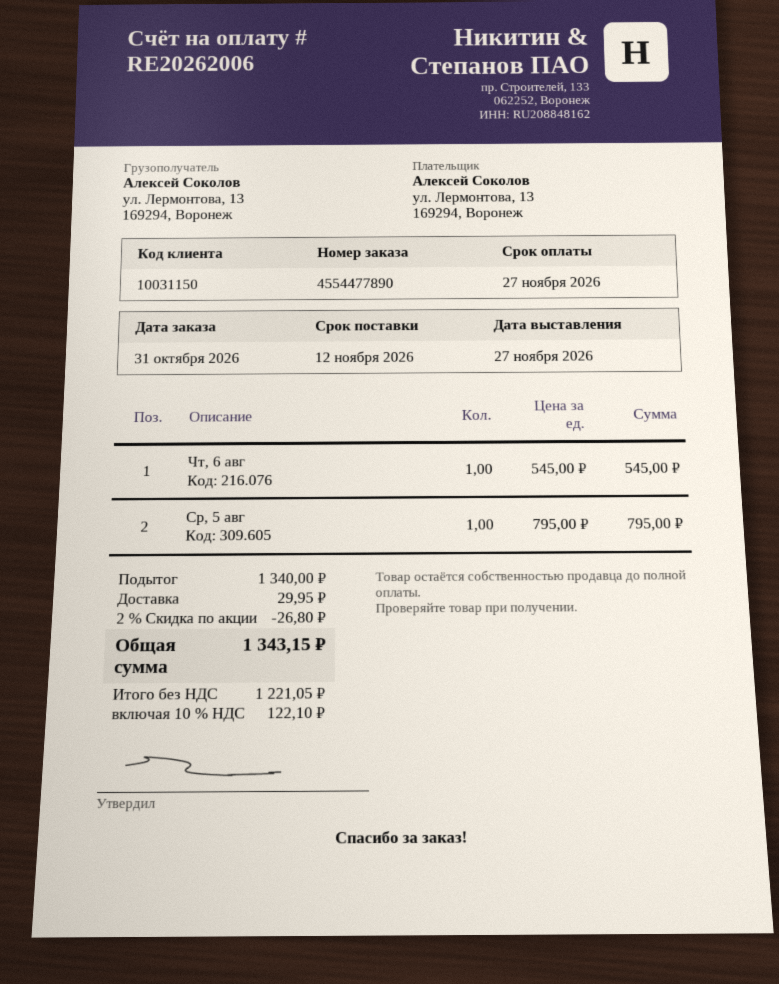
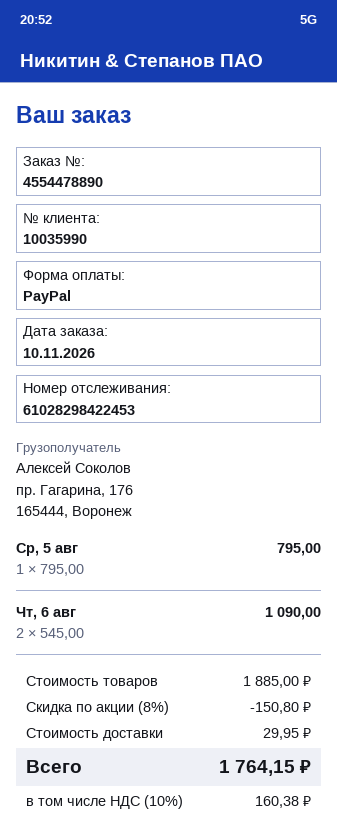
order number: 4554477890 -> 4554478890
order date: 2026-10-31 -> 2026-11-10
customer number: 10031150 -> 10035990
ship to: ул. Лермонтова, 13, 169294, Воронеж -> пр. Гагарина, 176, 165444, Воронеж
Чт, 6 авг: 1 x 545.00 = 545.00 -> 2 x 545.00 = 1090.00
subtotal: 1340.00 -> 1885.00
discount: 2% = 26.80 -> 8% = 150.80
tax: 10% = 122.10 -> 10% = 160.38
total: 1343.15 -> 1764.15

